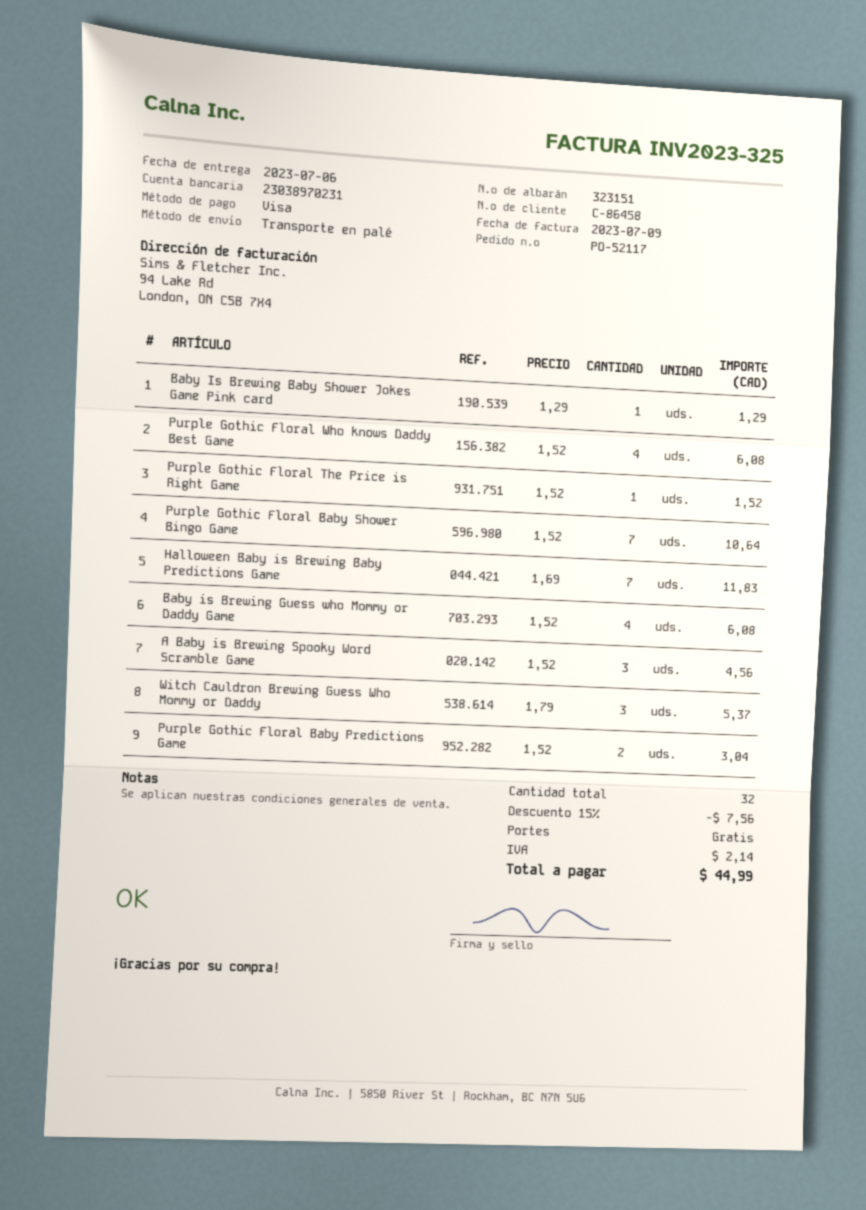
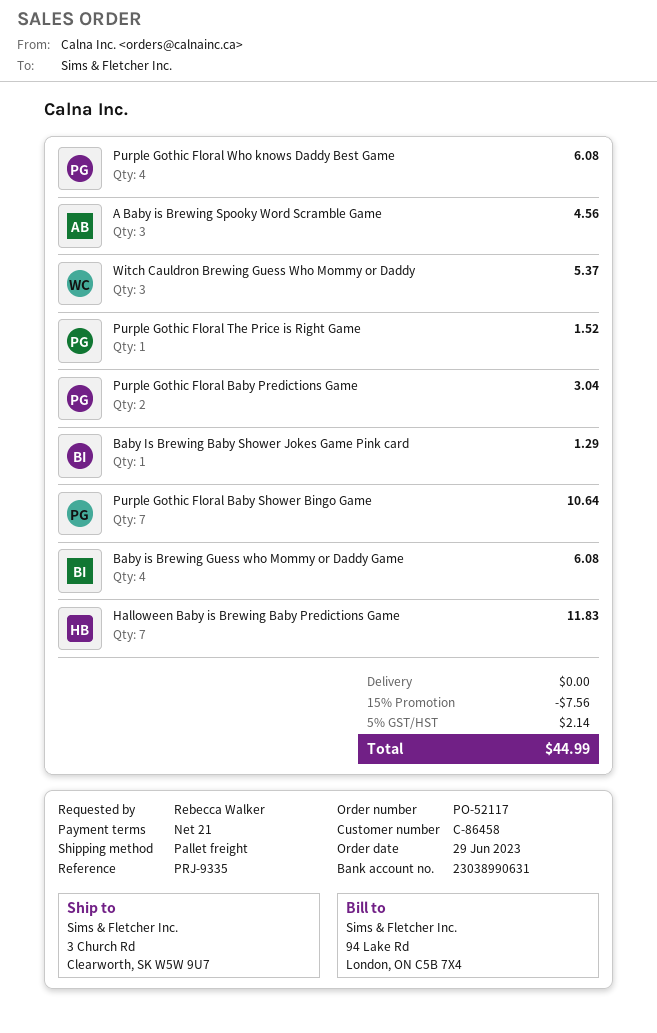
bank account: 23038970231 -> 23038990631

